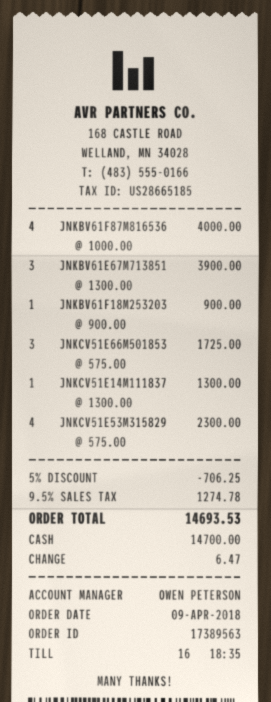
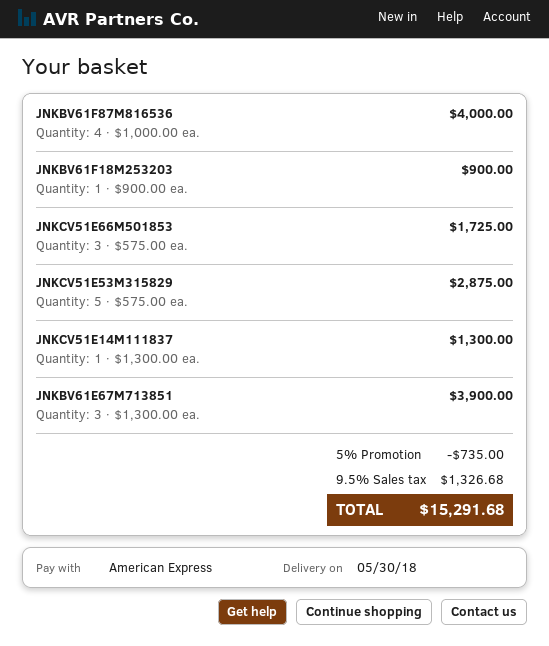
payment method: cash -> American Express
JNKCV51E53M315829: 4 x 575.00 = 2300.00 -> 5 x 575.00 = 2875.00
discount: 5% = 706.25 -> 5% = 735.00
tax: 9.5% = 1274.78 -> 9.5% = 1326.68
total: 14693.53 -> 15291.68

